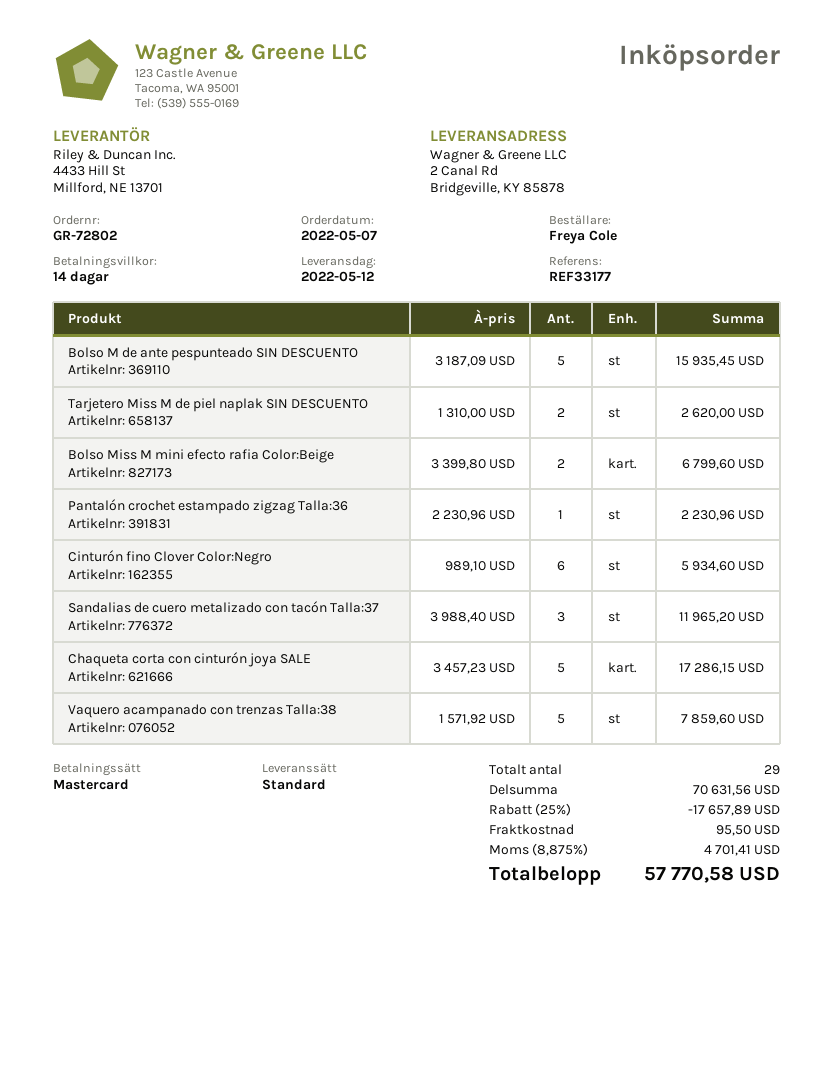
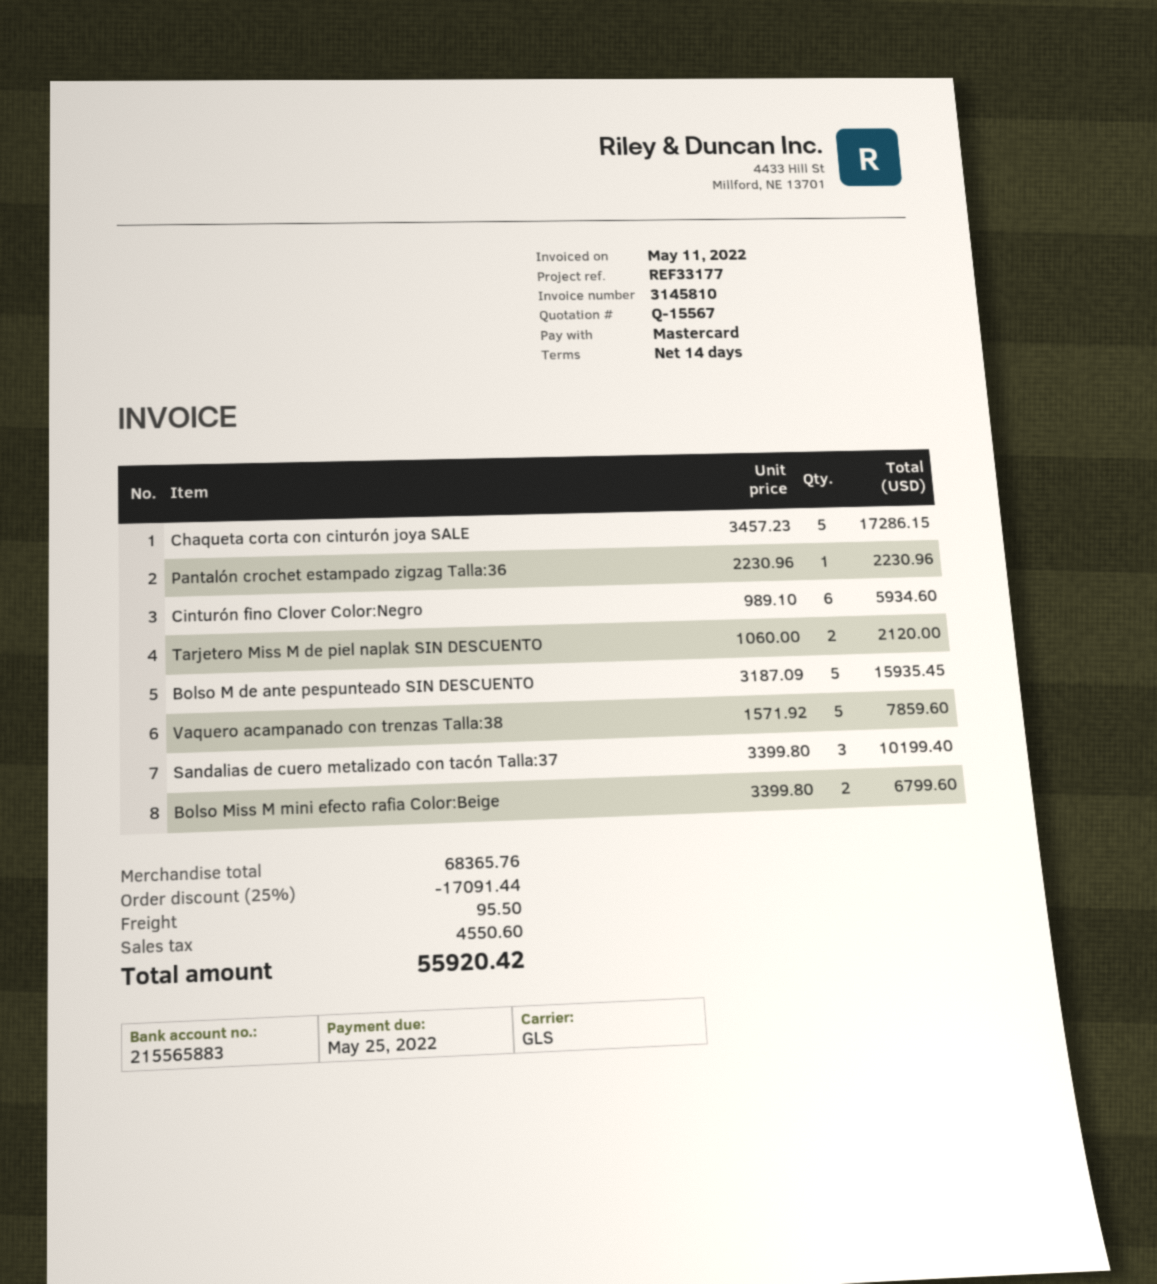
shipping method: standard -> GLS
Tarjetero Miss M de piel naplak SIN DESCUENTO: 2 x 1310.00 = 2620.00 -> 2 x 1060.00 = 2120.00
Sandalias de cuero metalizado con tacón Talla:37: 3 x 3988.40 = 11965.20 -> 3 x 3399.80 = 10199.40
subtotal: 70631.56 -> 68365.76
discount: 25% = 17657.89 -> 25% = 17091.44
tax: 4701.41 -> 4550.60
total: 57770.58 -> 55920.42

